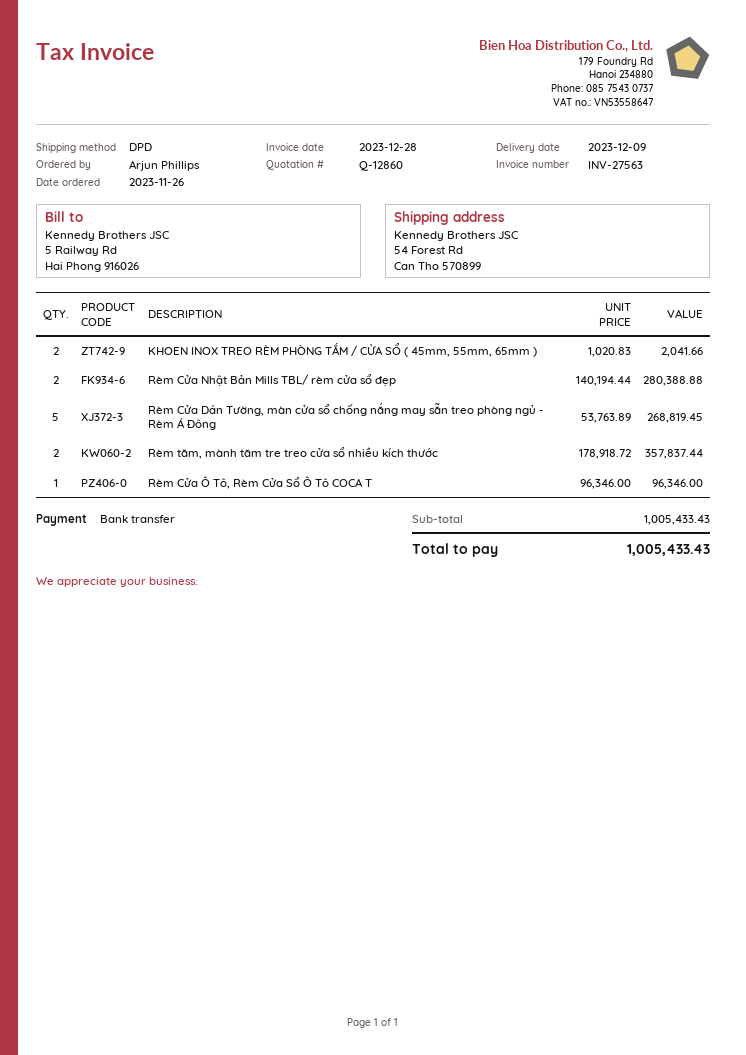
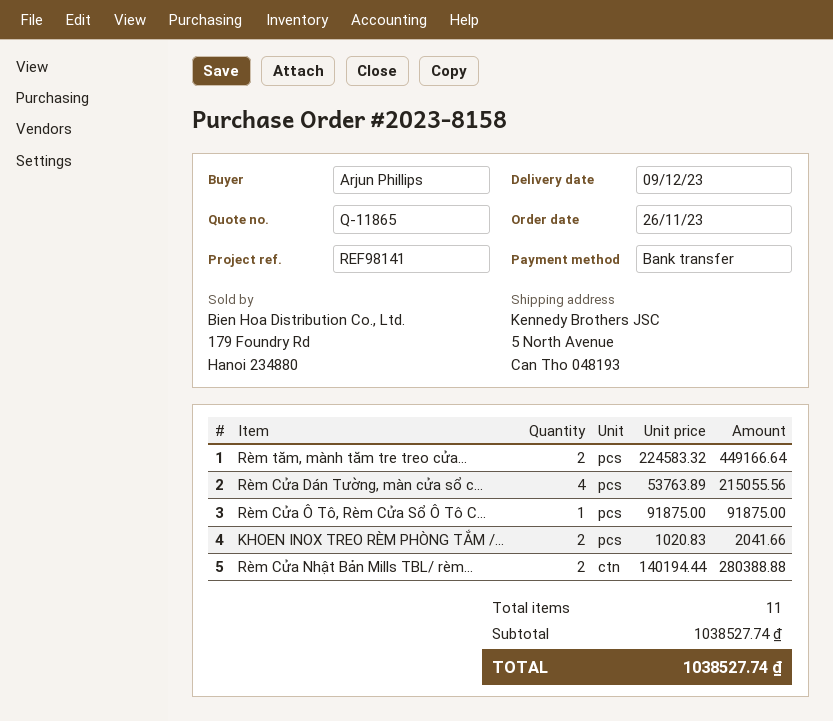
quote number: Q-12860 -> Q-11865
ship to: 54 Forest Rd, Can Tho 570899 -> 5 North Avenue, Can Tho 048193
Rèm Cửa Dán Tường, màn cửa sổ chống nắng may sẵn treo phòng ngủ - Rèm Á Đông: 5 x 53763.89 = 268819.45 -> 4 x 53763.89 = 215055.56
Rèm tăm, mành tăm tre treo cửa sổ nhiều kích thước: 2 x 178918.72 = 357837.44 -> 2 x 224583.32 = 449166.64
Rèm Cửa Ô Tô, Rèm Cửa Sổ Ô Tô COCA T: 1 x 96346.00 = 96346.00 -> 1 x 91875.00 = 91875.00
subtotal: 1005433.43 -> 1038527.74
total: 1005433.43 -> 1038527.74

